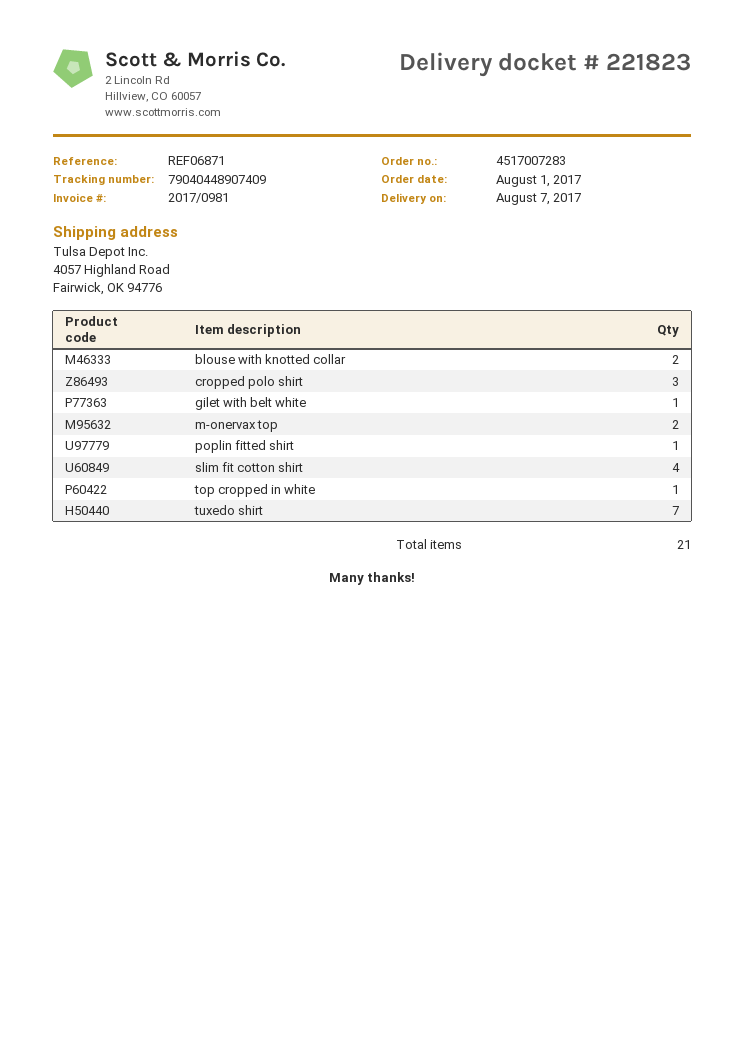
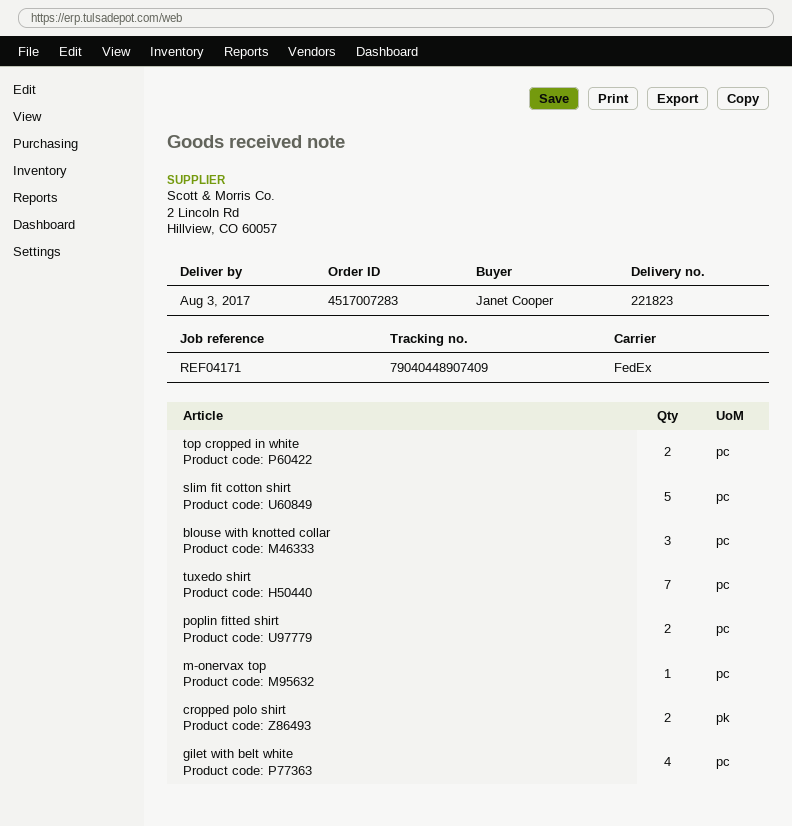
delivery date: 2017-08-07 -> 2017-08-03
reference: REF06871 -> REF04171
blouse with knotted collar: 2 -> 3
cropped polo shirt: 3 -> 2
gilet with belt white: 1 -> 4
m-onervax top: 2 -> 1
poplin fitted shirt: 1 -> 2
slim fit cotton shirt: 4 -> 5
top cropped in white: 1 -> 2

